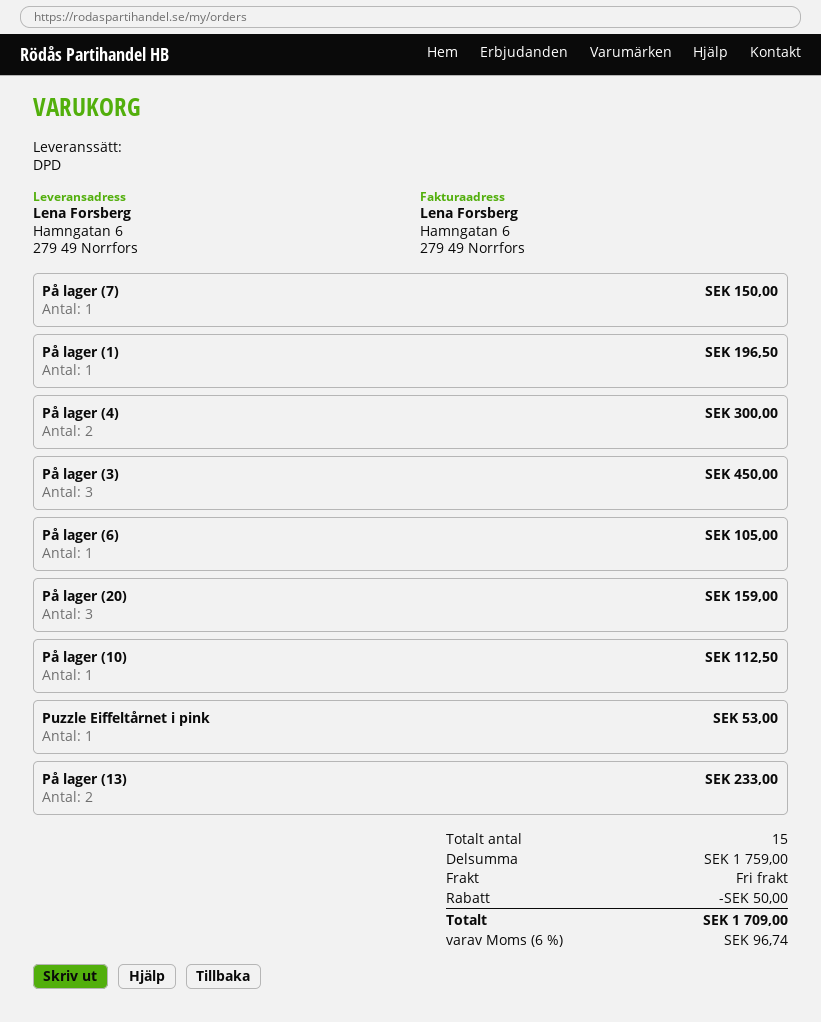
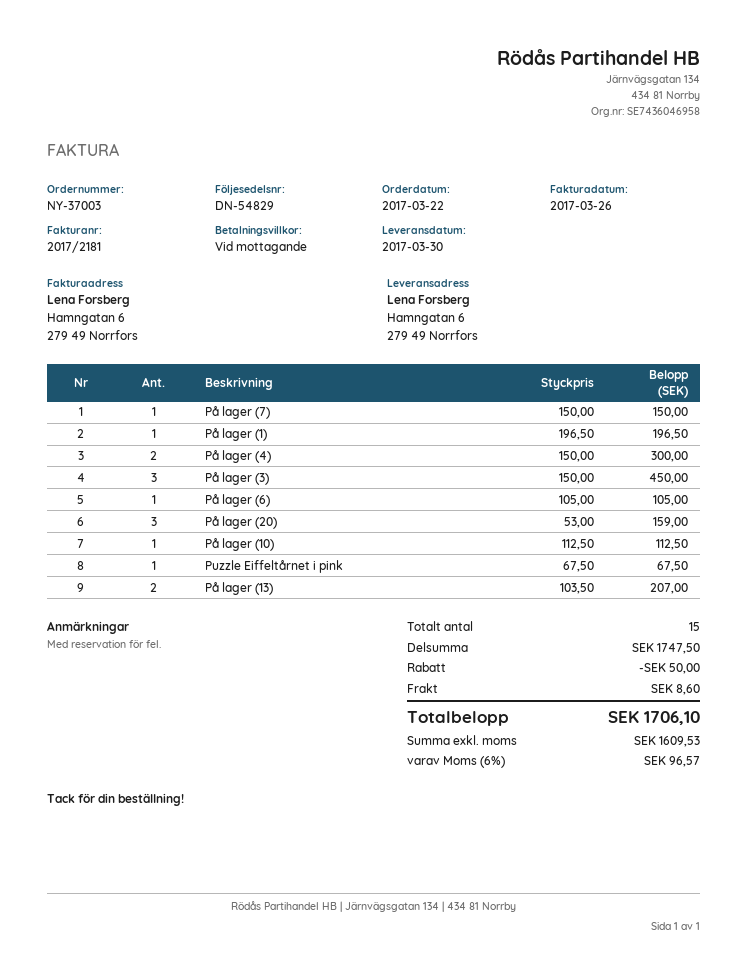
Puzzle Eiffeltårnet i pink: 1 for 53.00 -> 1 for 67.50
På lager (13): 2 for 233.00 -> 2 for 207.00
subtotal: 1759.00 -> 1747.50
shipping: 0.00 -> 8.60
tax: 6% = 96.74 -> 6% = 96.57
total: 1709.00 -> 1706.10

